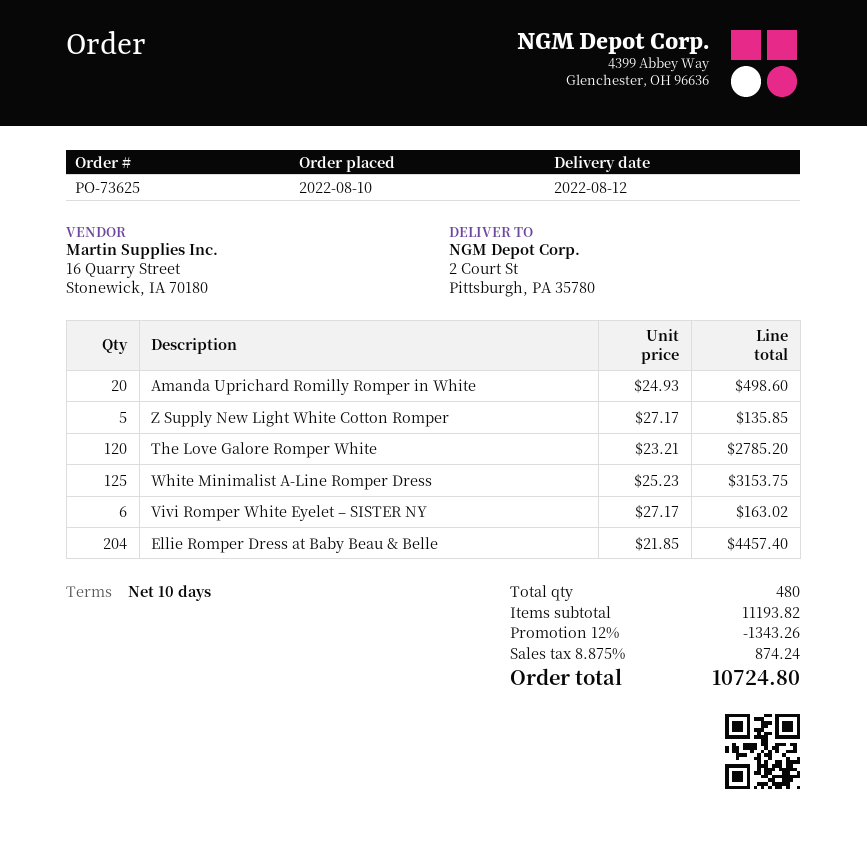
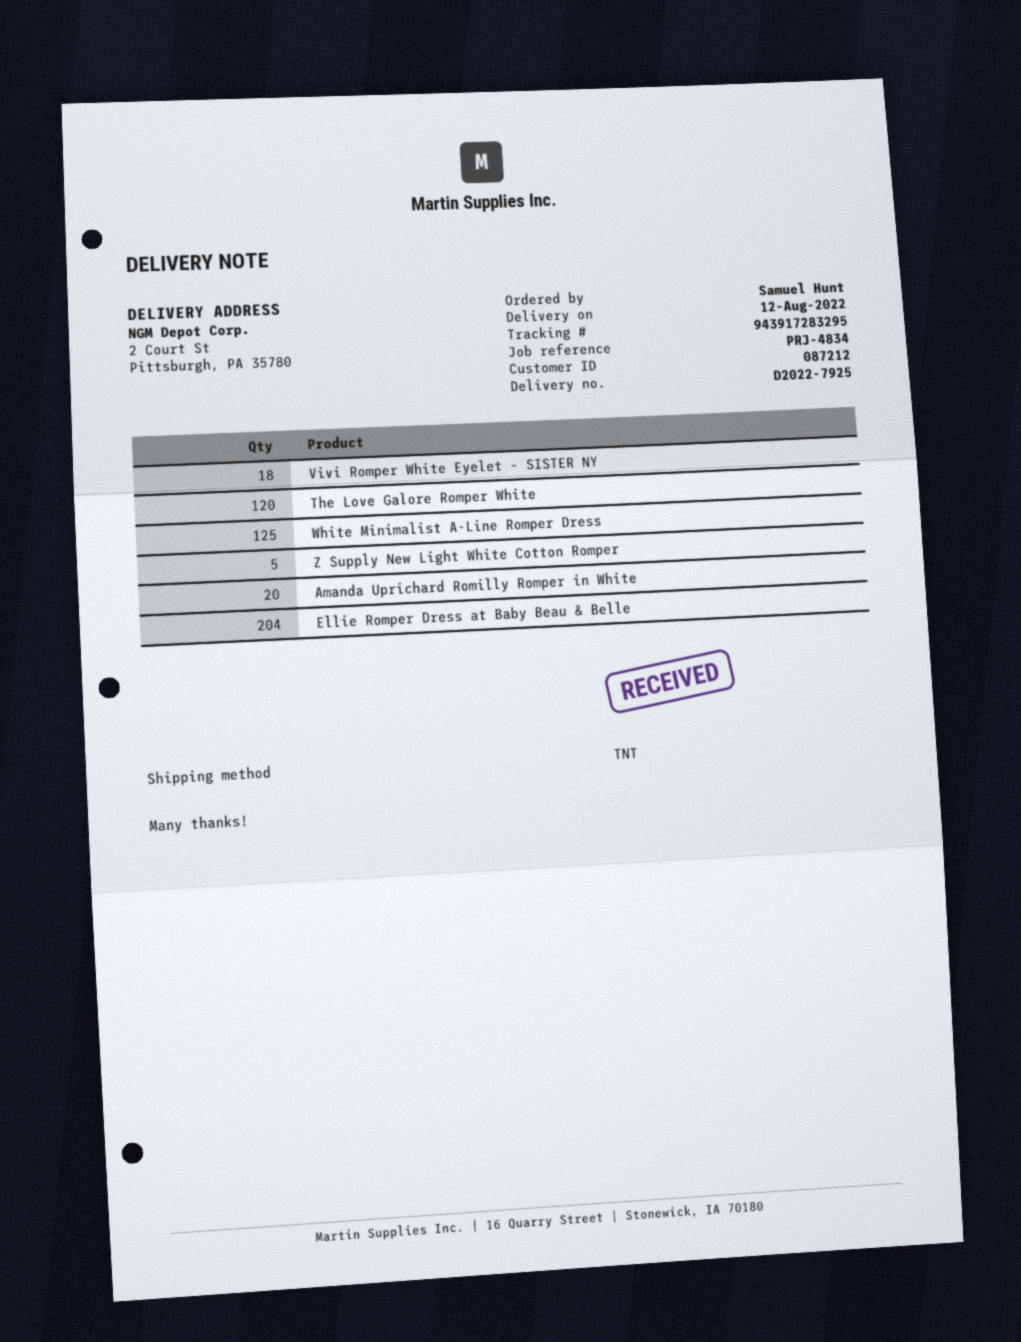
Vivi Romper White Eyelet – SISTER NY: 6 -> 18

